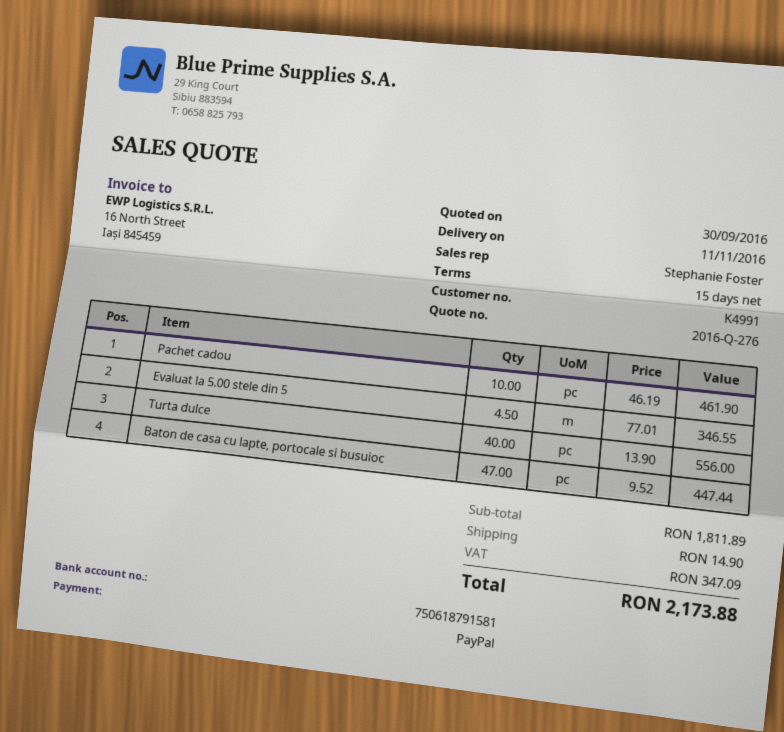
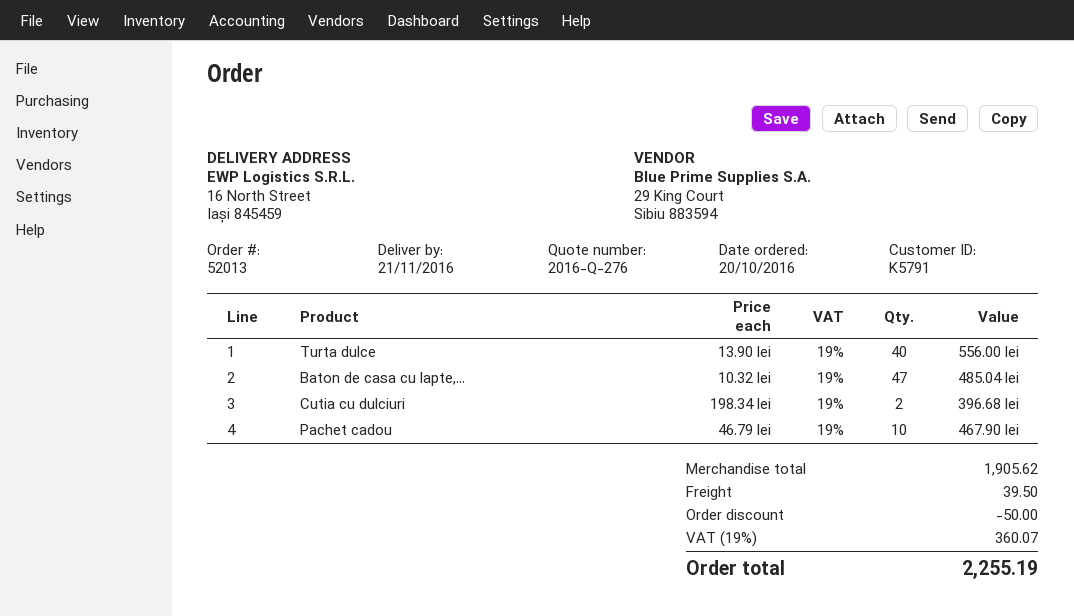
delivery date: 2016-11-11 -> 2016-11-21
customer number: K4991 -> K5791
Pachet cadou: 10 x 46.19 = 461.90 -> 10 x 46.79 = 467.90
Evaluat la 5.00 stele din 5: 4.5 x 77.01 = 346.55 -> none
Baton de casa cu lapte, portocale si busuioc: 47 x 9.52 = 447.44 -> 47 x 10.32 = 485.04
Cutia cu dulciuri: none -> 2 x 198.34 = 396.68
subtotal: 1811.89 -> 1905.62
discount: none -> 50.00
shipping: 14.90 -> 39.50
tax: 347.09 -> 360.07
total: 2173.88 -> 2255.19

